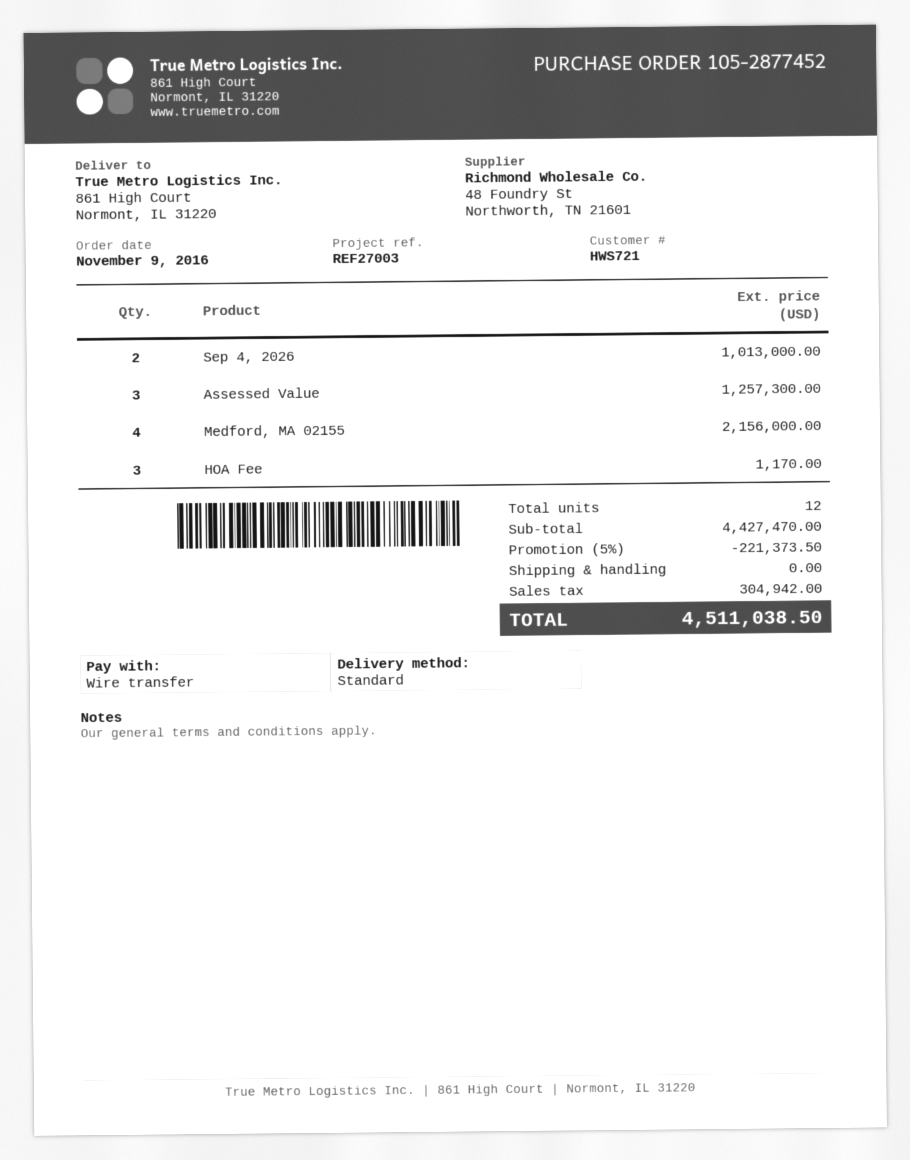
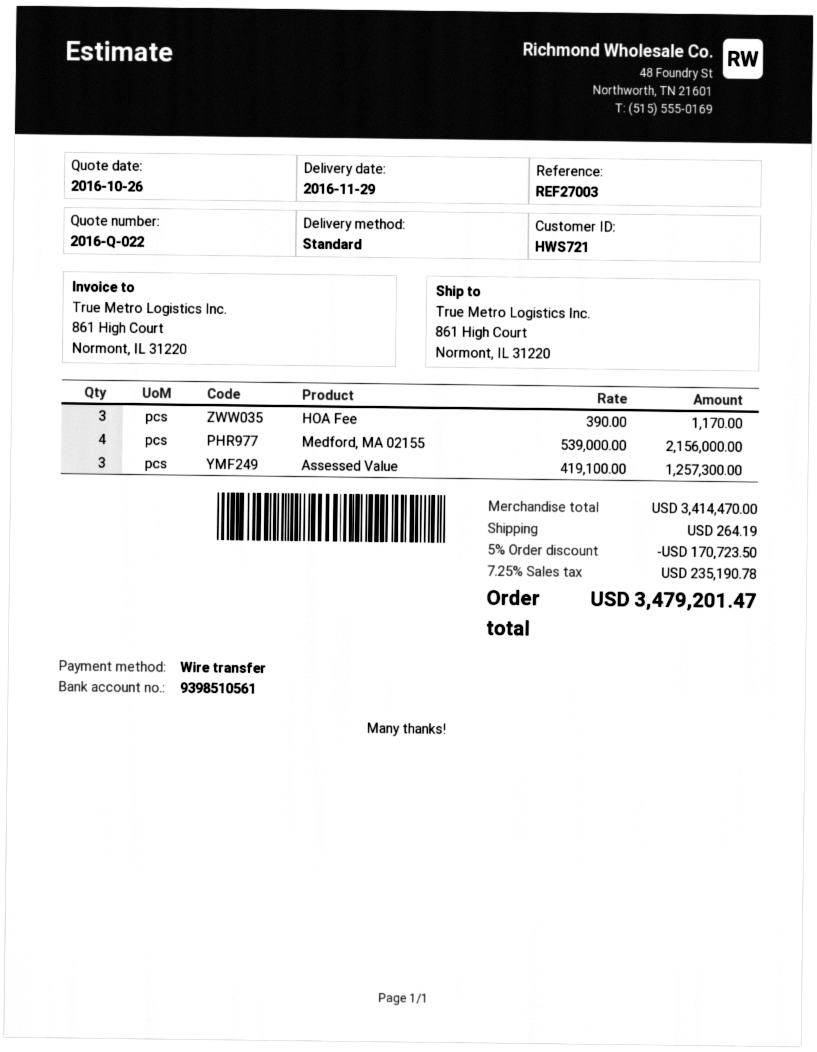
Sep 4, 2026: 2 for 1013000.00 -> none
subtotal: 4427470.00 -> 3414470.00
discount: 5% = 221373.50 -> 5% = 170723.50
shipping: 0.00 -> 264.19
tax: 304942.00 -> 235190.78
total: 4511038.50 -> 3479201.47

